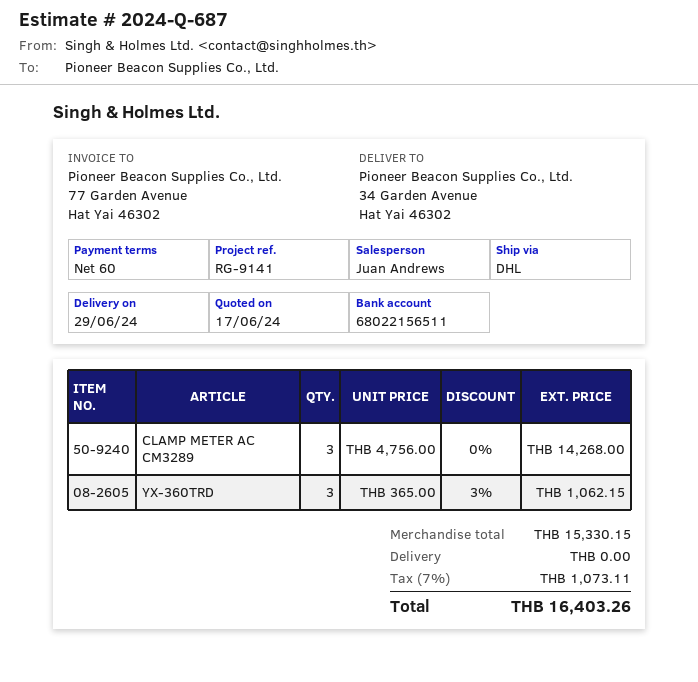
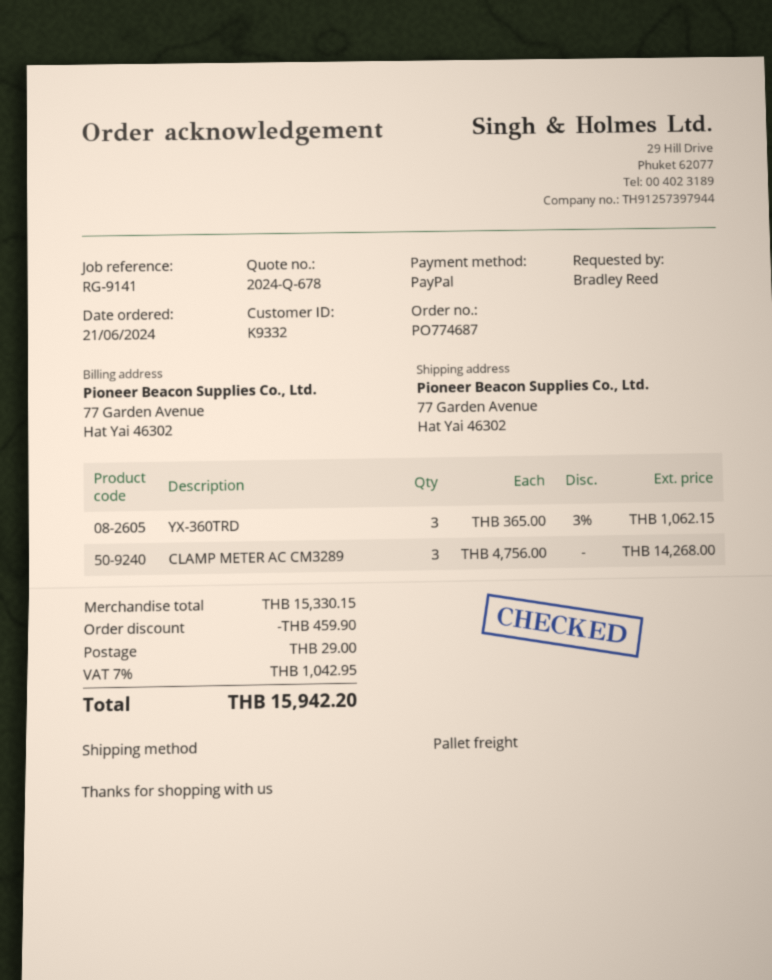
quote number: 2024-Q-687 -> 2024-Q-678
shipping method: DHL -> pallet freight
ship to: 34 Garden Avenue, Hat Yai 46302 -> 77 Garden Avenue, Hat Yai 46302
discount: none -> 459.90
shipping: 0.00 -> 29.00
tax: 7% = 1073.11 -> 7% = 1042.95
total: 16403.26 -> 15942.20

